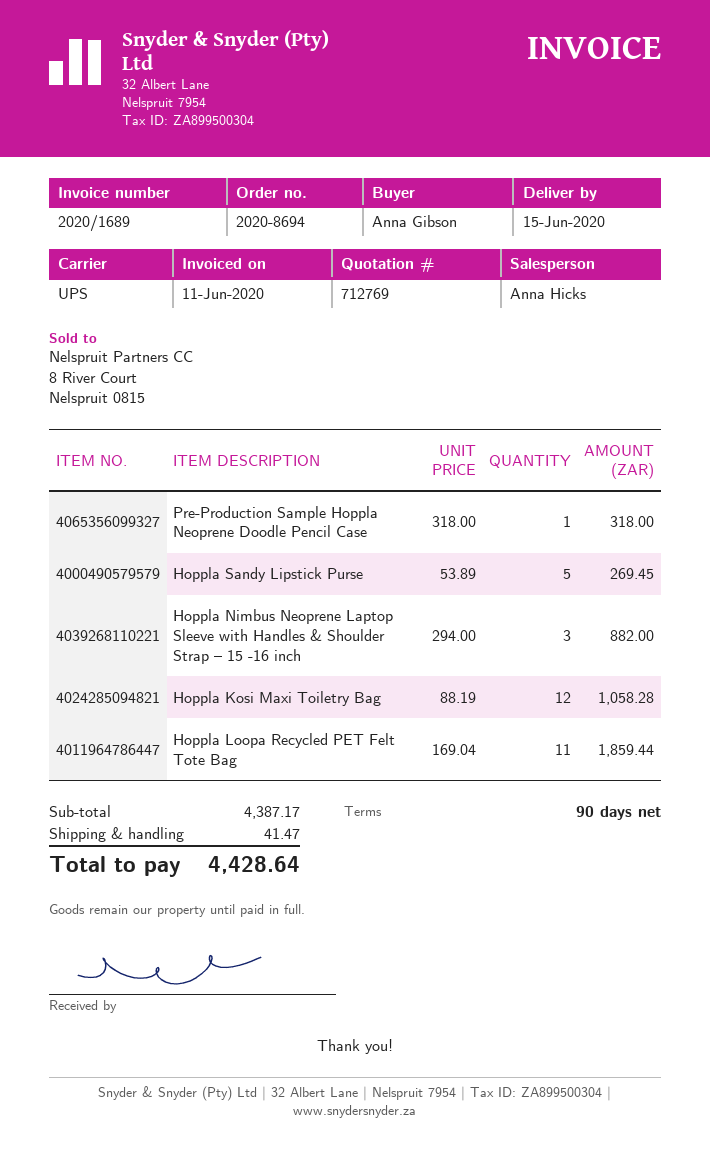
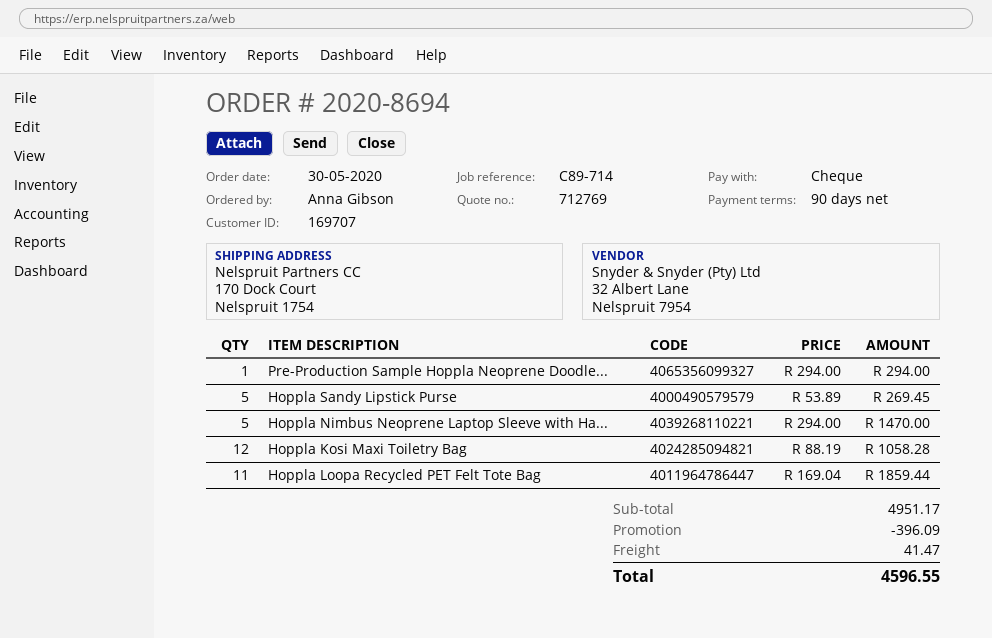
Pre-Production Sample Hoppla Neoprene Doodle Pencil Case: 1 x 318.00 = 318.00 -> 1 x 294.00 = 294.00
Hoppla Nimbus Neoprene Laptop Sleeve with Handles & Shoulder Strap – 15 -16 inch: 3 x 294.00 = 882.00 -> 5 x 294.00 = 1470.00
subtotal: 4387.17 -> 4951.17
discount: none -> 396.09
total: 4428.64 -> 4596.55

